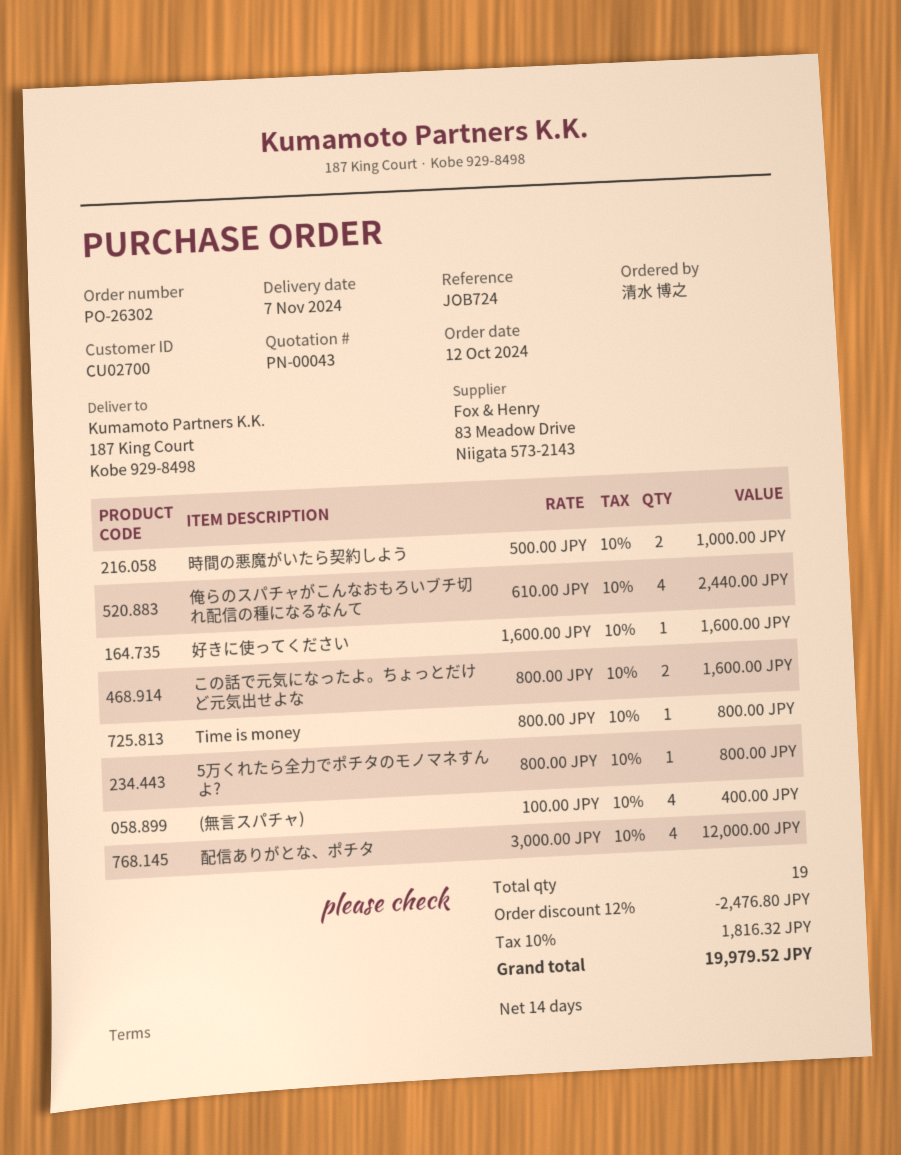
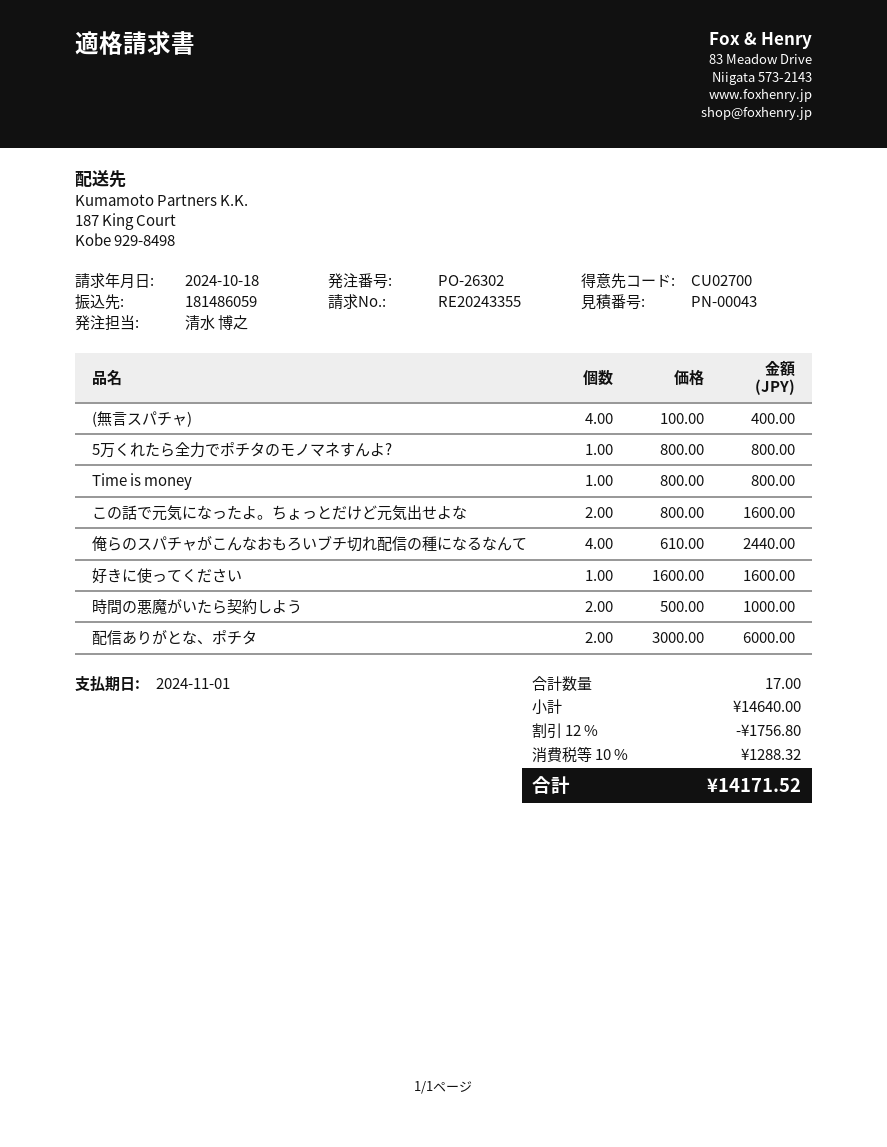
配信ありがとな、ポチタ: 4 x 3000.00 = 12000.00 -> 2 x 3000.00 = 6000.00
total quantity: 19 -> 17
discount: 12% = 2476.80 -> 12% = 1756.80
tax: 10% = 1816.32 -> 10% = 1288.32
total: 19979.52 -> 14171.52

